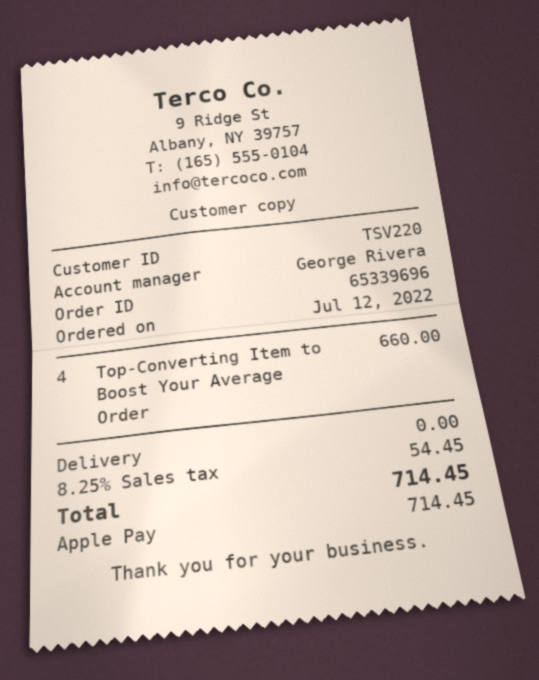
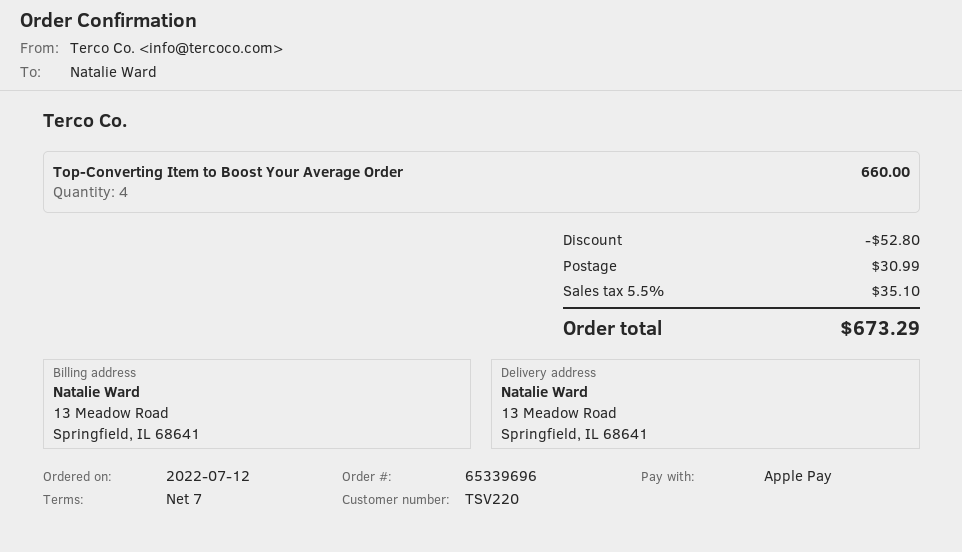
discount: none -> 52.80
shipping: 0.00 -> 30.99
tax: 8.25% = 54.45 -> 5.5% = 35.10
total: 714.45 -> 673.29

